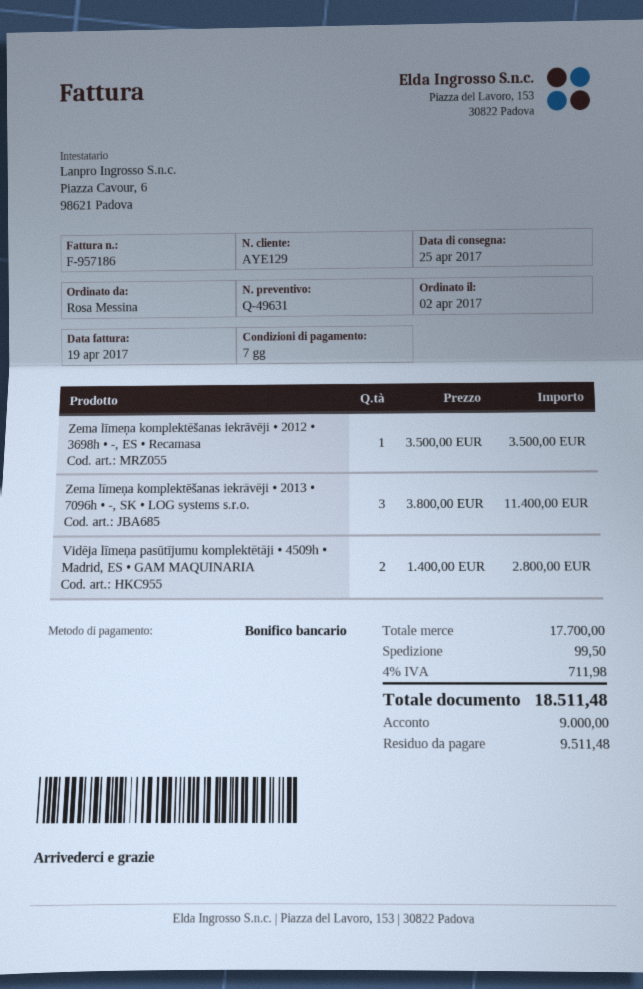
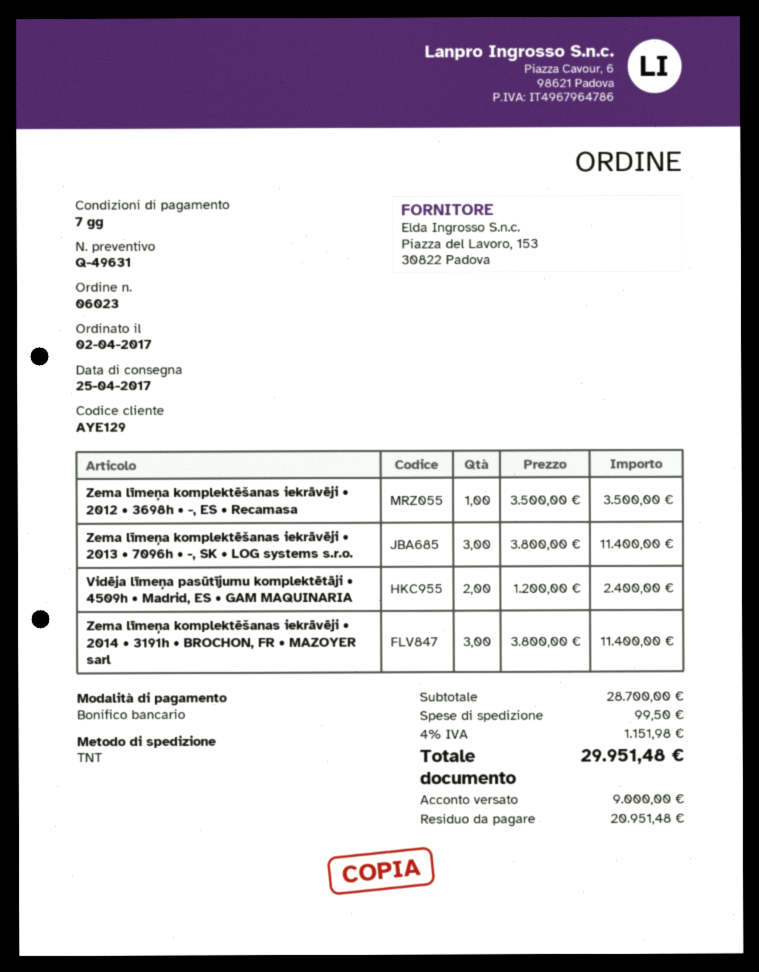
Vidēja līmeņa pasūtījumu komplektētāji • 4509h • Madrid, ES • GAM MAQUINARIA: 2 x 1400.00 = 2800.00 -> 2 x 1200.00 = 2400.00
Zema līmeņa komplektēšanas iekrāvēji • 2014 • 3191h • BROCHON, FR • MAZOYER sarl: none -> 3 x 3800.00 = 11400.00
subtotal: 17700.00 -> 28700.00
tax: 4% = 711.98 -> 4% = 1151.98
total: 18511.48 -> 29951.48
balance: 9511.48 -> 20951.48

